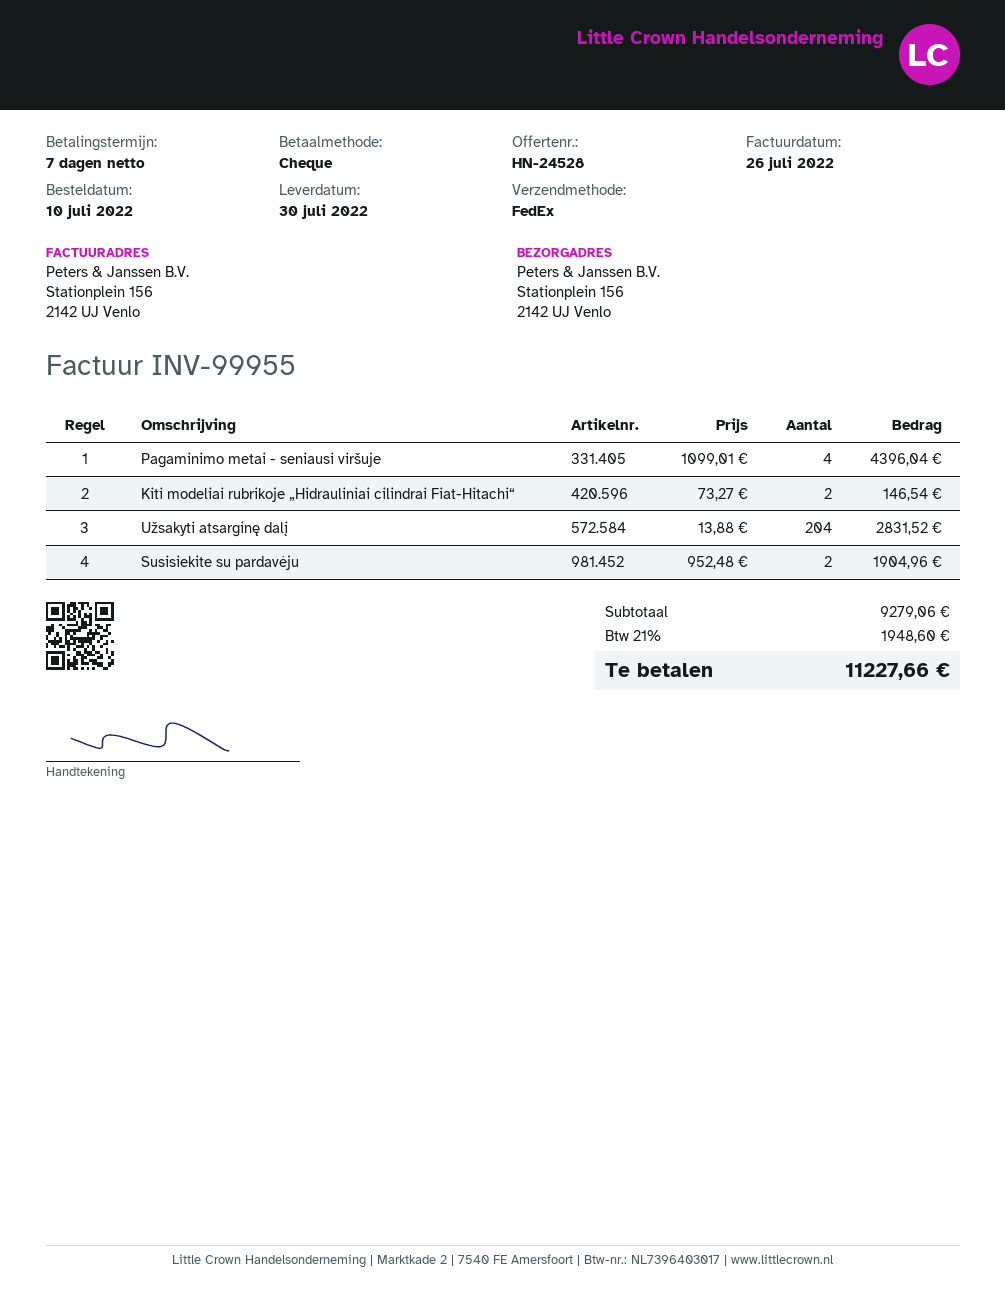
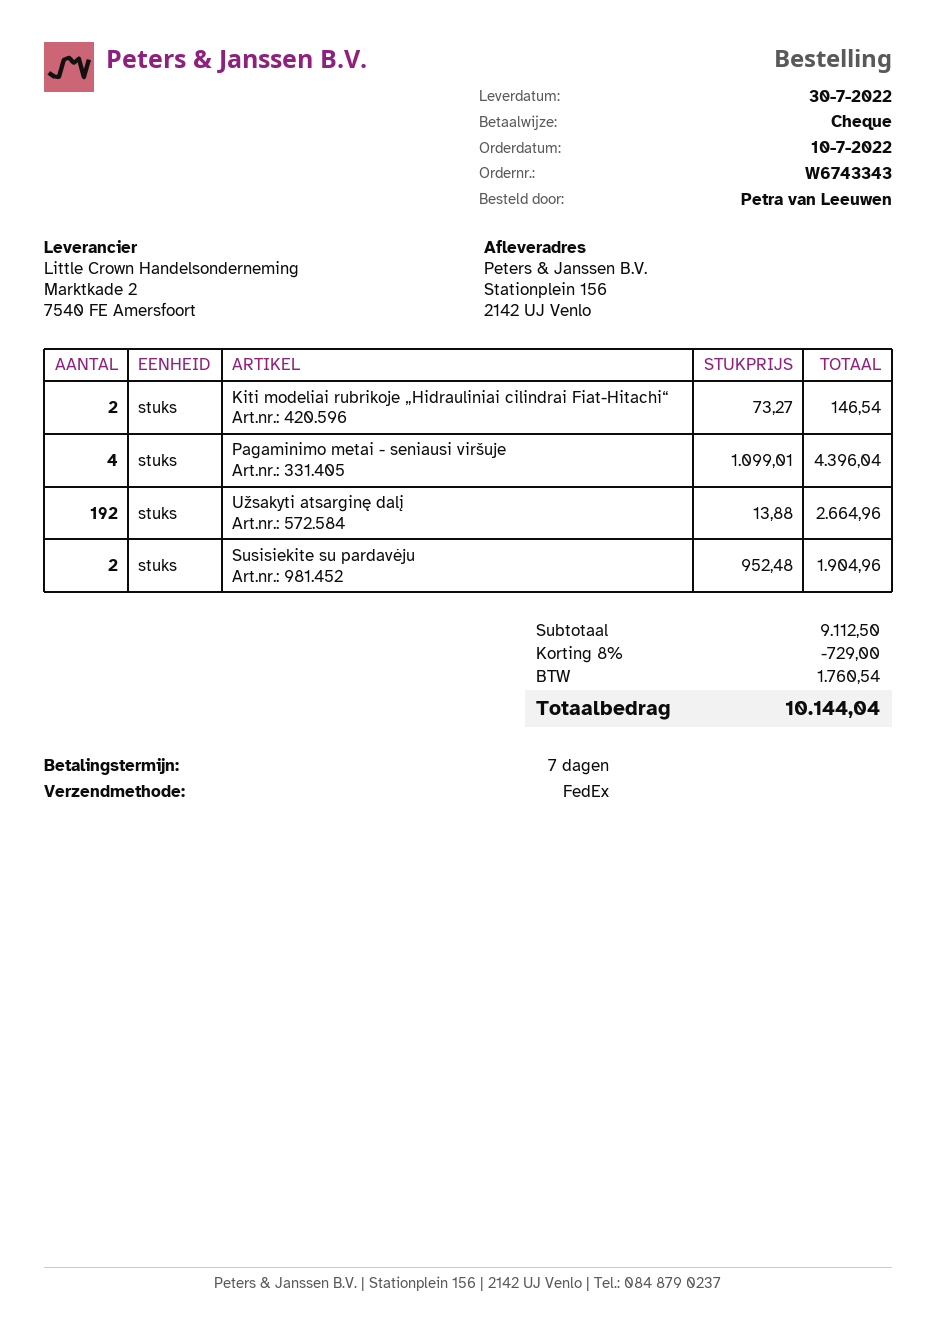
Užsakyti atsarginę dalį: 204 x 13.88 = 2831.52 -> 192 x 13.88 = 2664.96
subtotal: 9279.06 -> 9112.50
discount: none -> 8% = 729.00
tax: 1948.60 -> 1760.54
total: 11227.66 -> 10144.04

